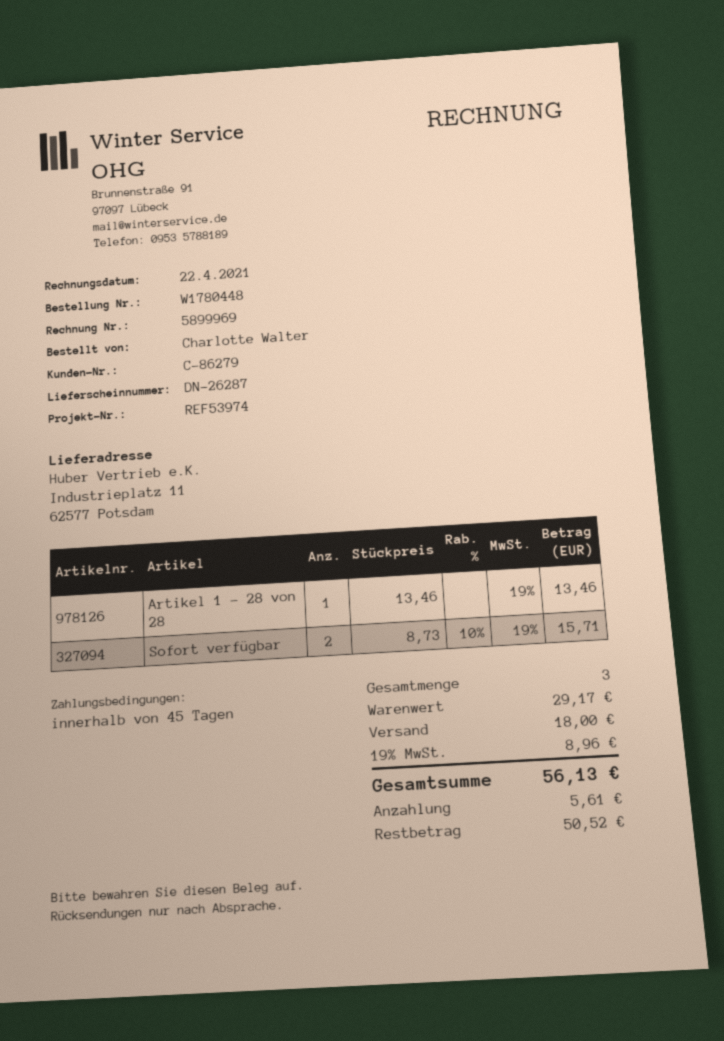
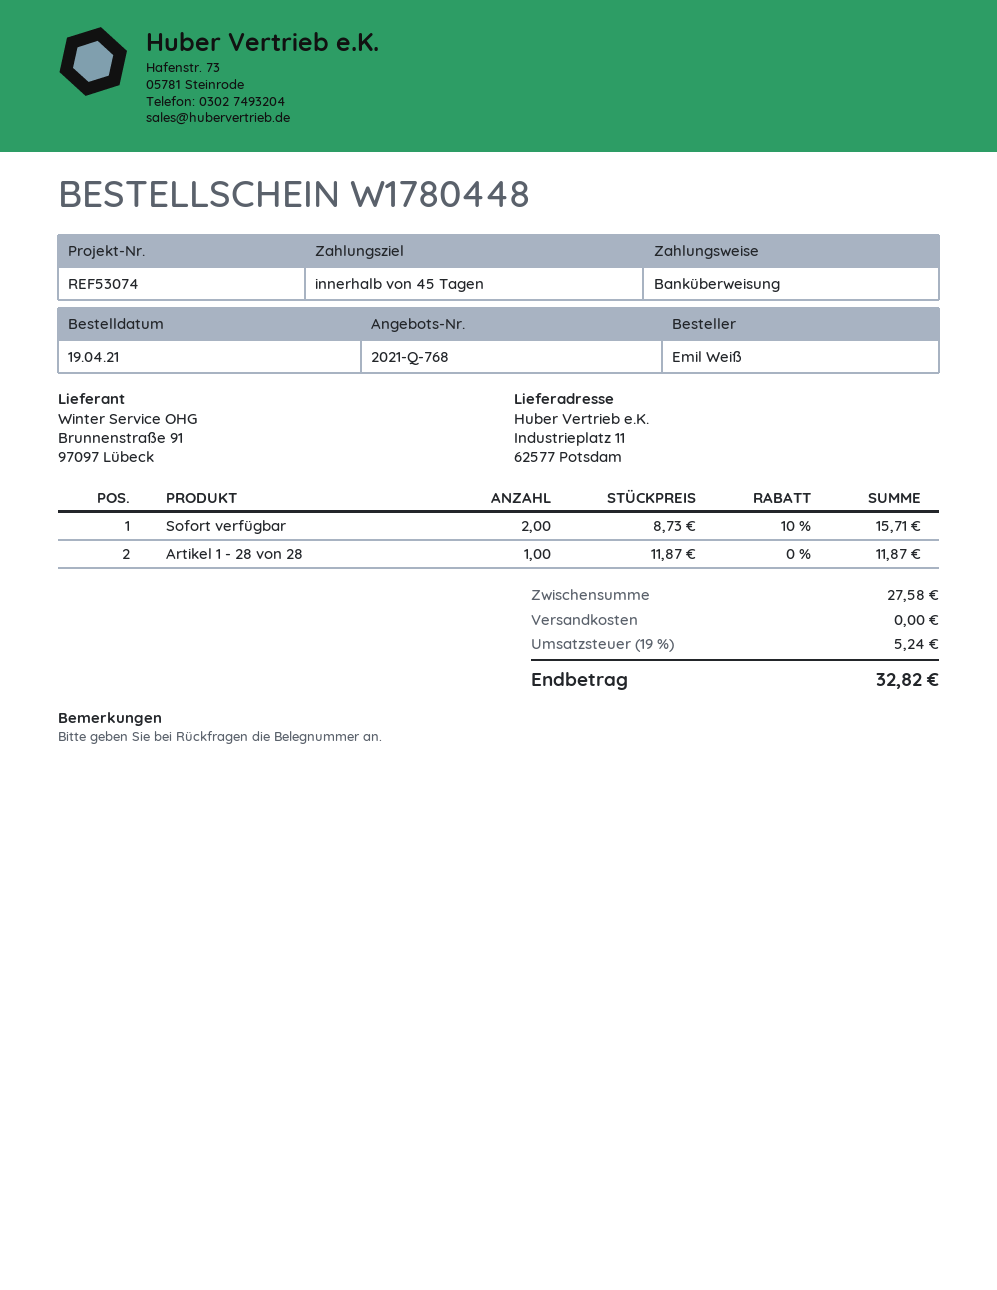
reference: REF53974 -> REF53074
ordered by: Charlotte Walter -> Emil Weiß
Artikel 1 - 28 von 28: 1 x 13.46 = 13.46 -> 1 x 11.87 = 11.87
subtotal: 29.17 -> 27.58
shipping: 18.00 -> 0.00
tax: 19% = 8.96 -> 19% = 5.24
total: 56.13 -> 32.82

